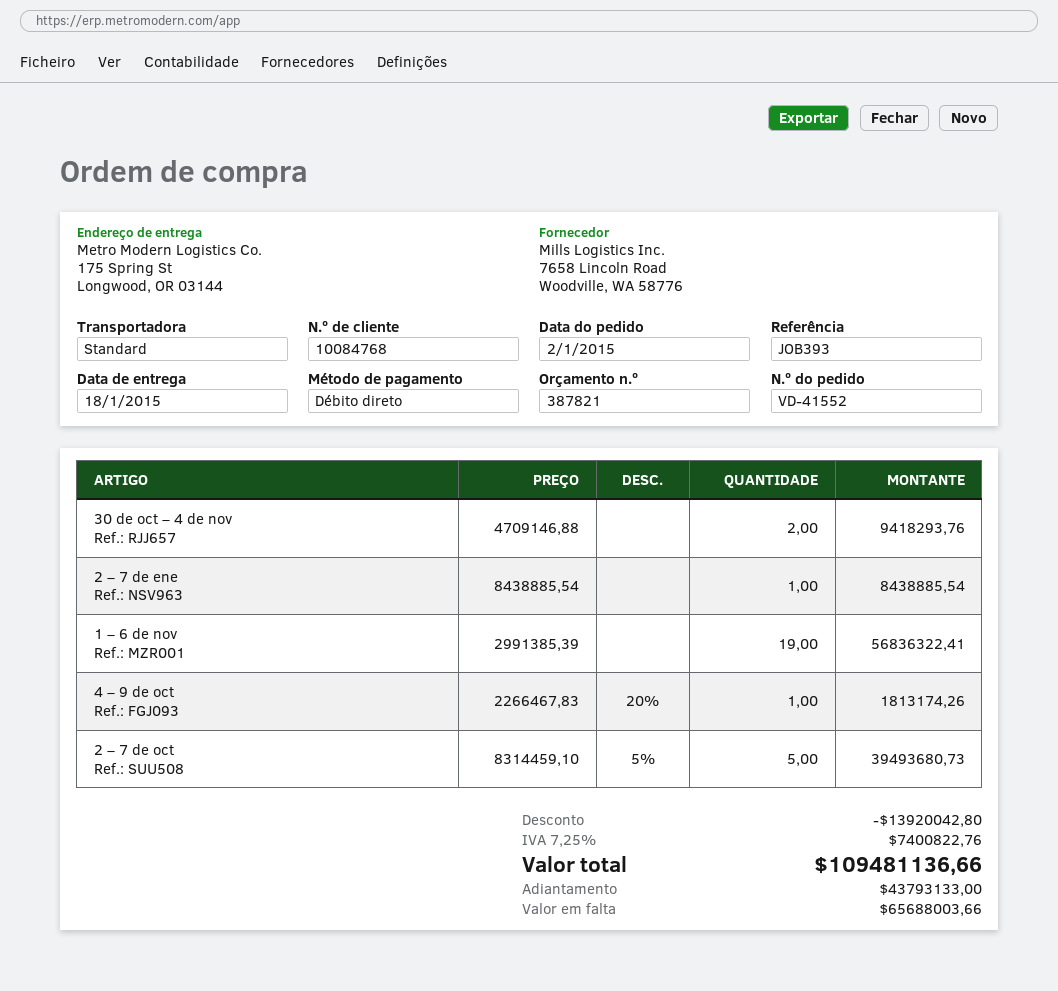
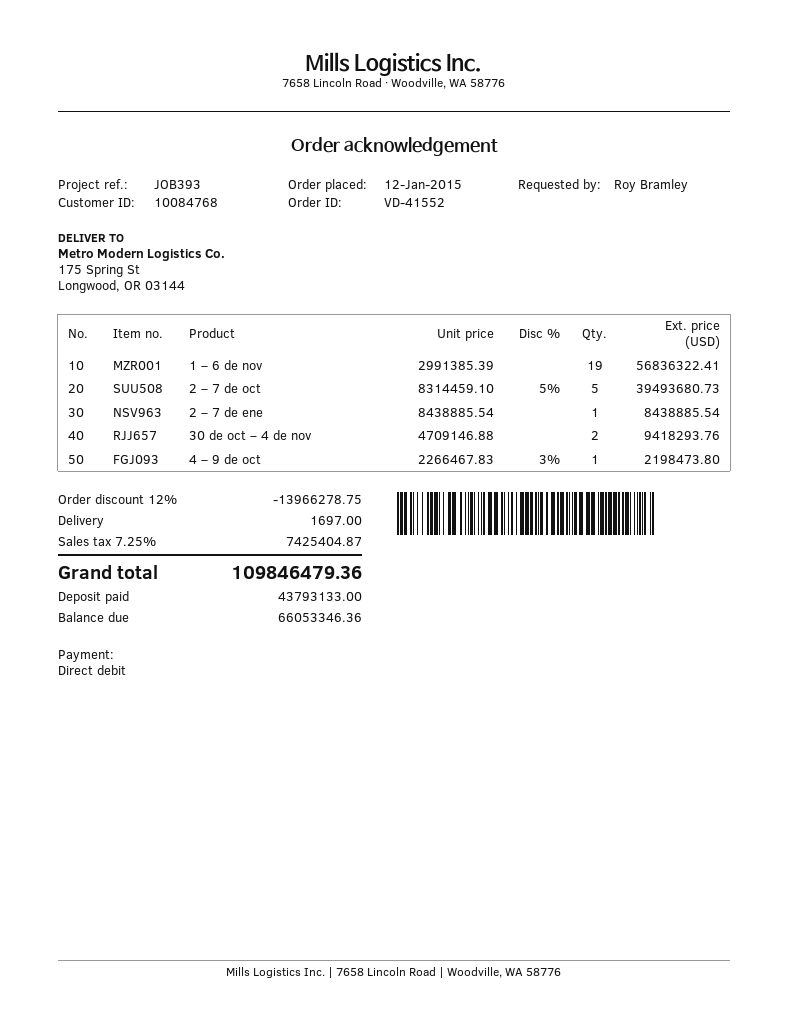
order date: 2015-01-02 -> 2015-01-12
4 – 9 de oct: 1 x 2266467.83 - 20% = 1813174.26 -> 1 x 2266467.83 - 3% = 2198473.80
discount: 13920042.80 -> 13966278.75
shipping: none -> 1697.00
tax: 7.25% = 7400822.76 -> 7.25% = 7425404.87
total: 109481136.66 -> 109846479.36
balance: 65688003.66 -> 66053346.36

